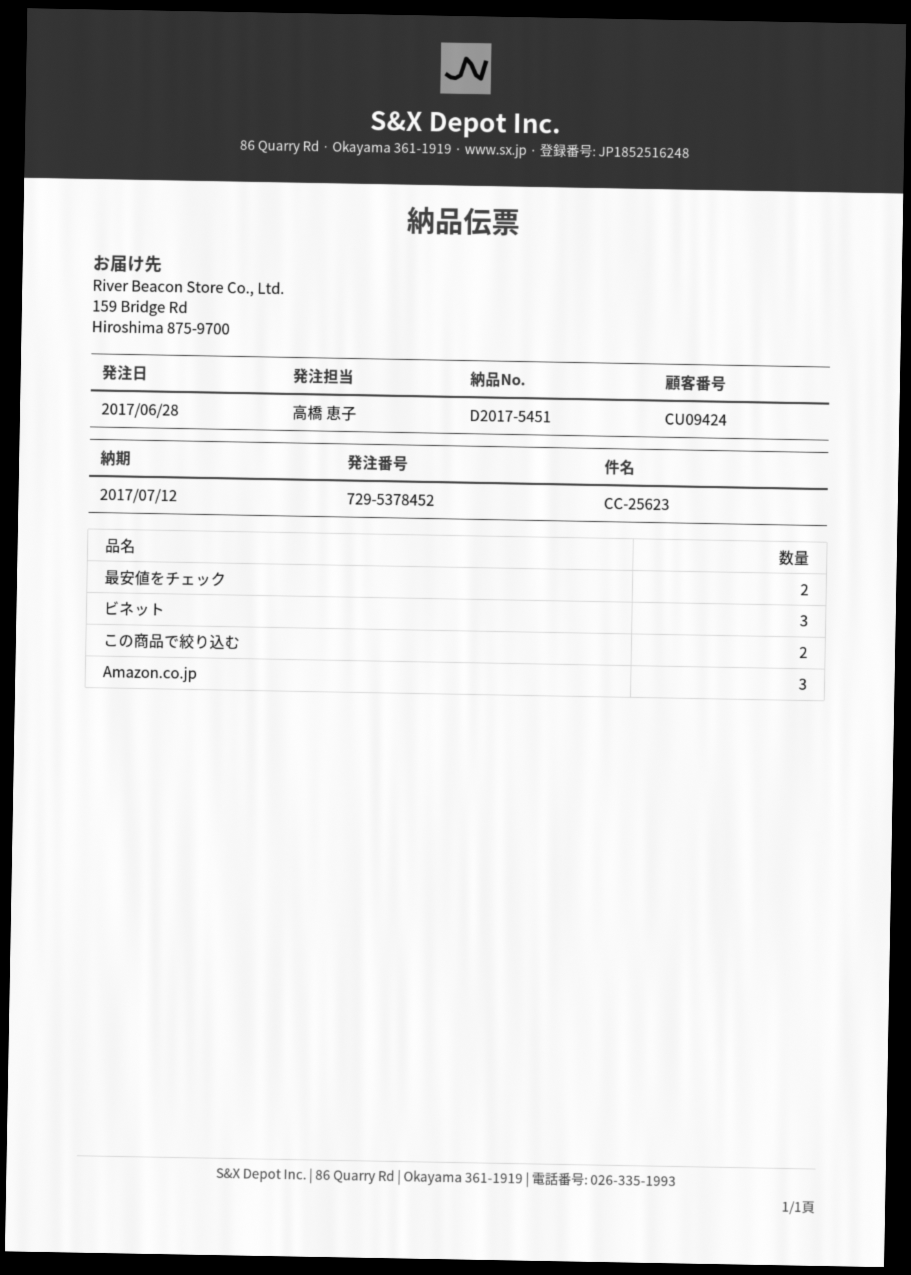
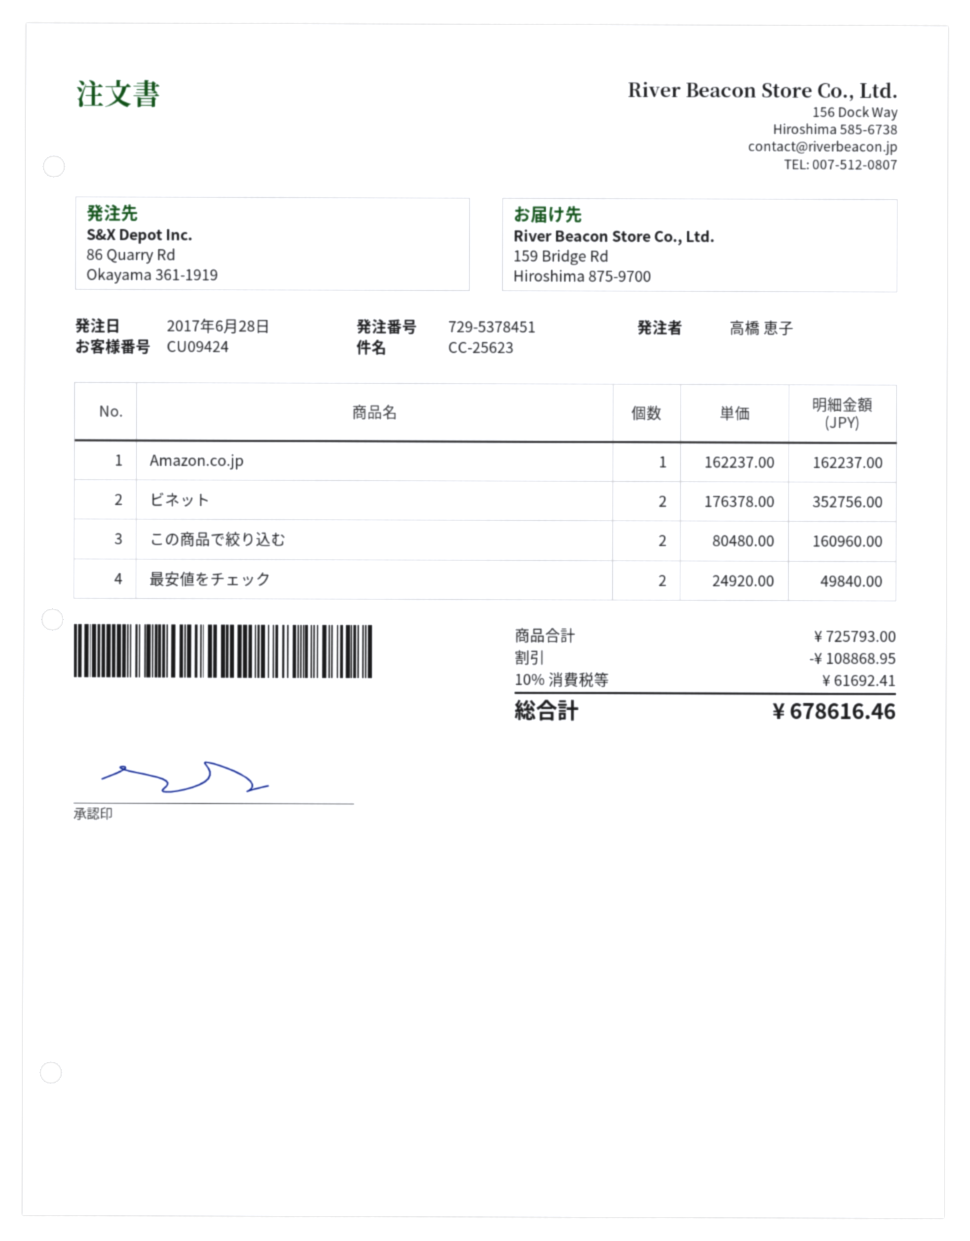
order number: 729-5378452 -> 729-5378451
ビネット: 3 -> 2
Amazon.co.jp: 3 -> 1

